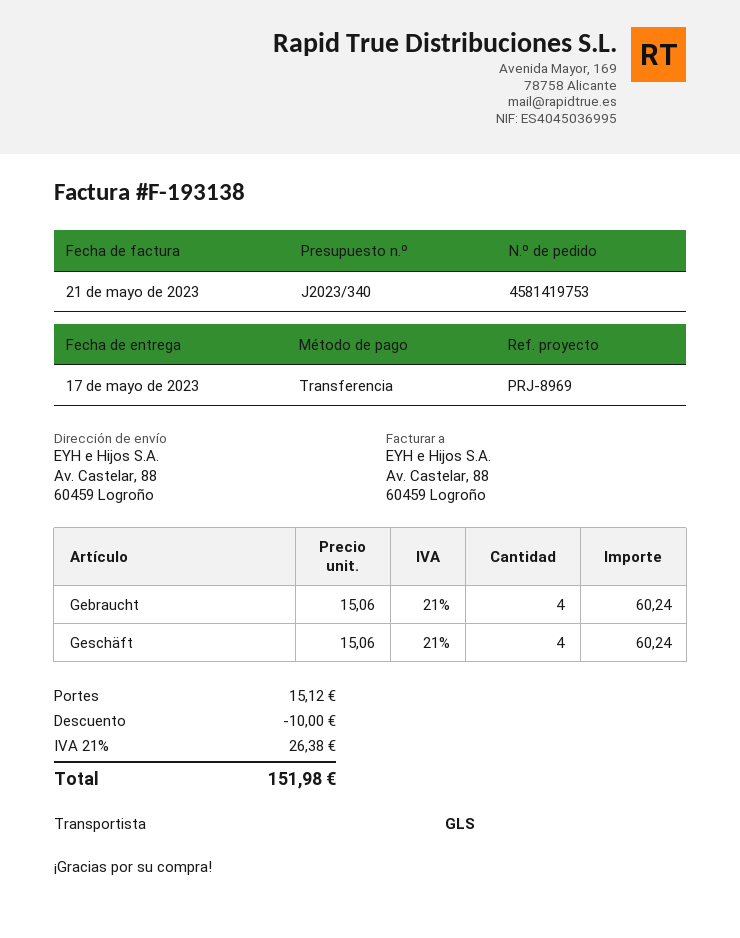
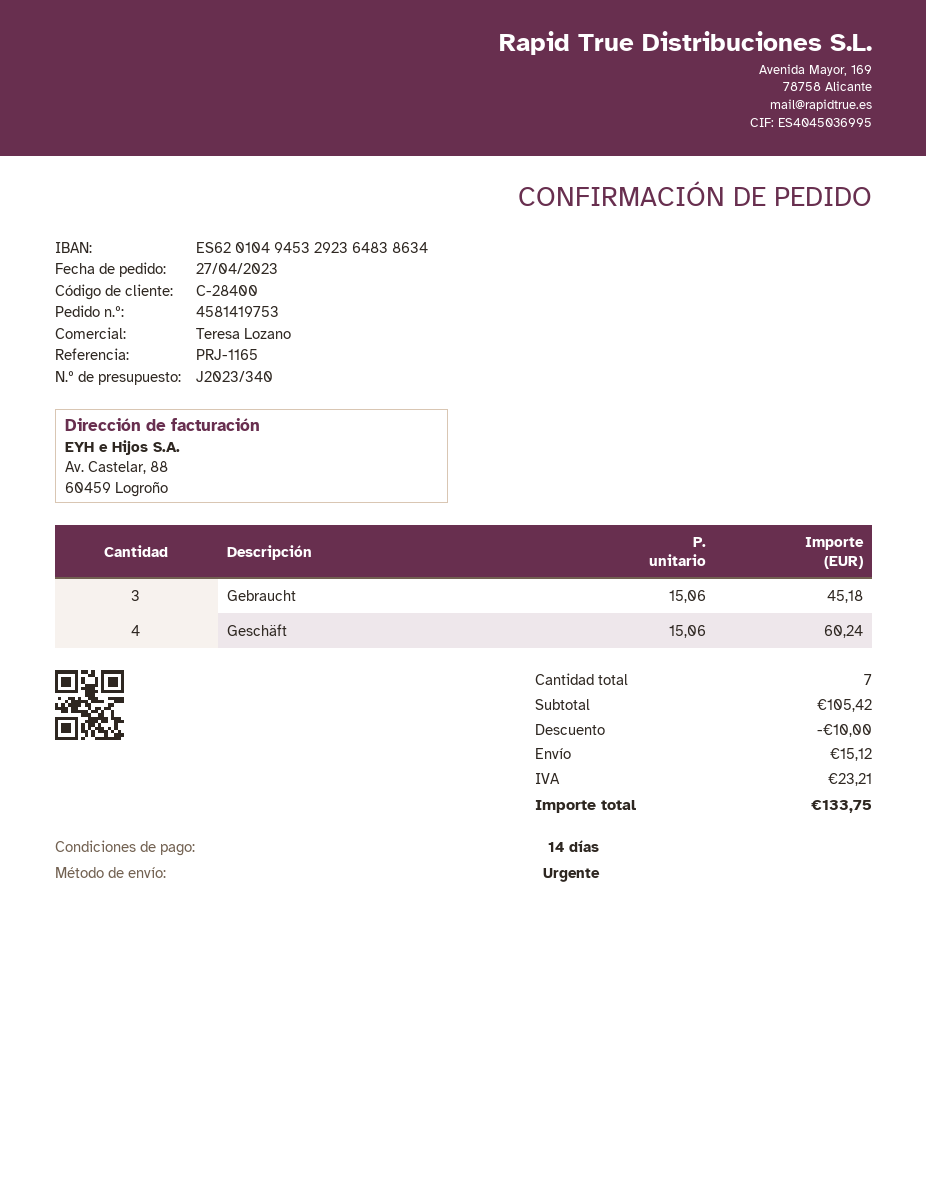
reference: PRJ-8969 -> PRJ-1165
shipping method: GLS -> express
Gebraucht: 4 x 15.06 = 60.24 -> 3 x 15.06 = 45.18
tax: 26.38 -> 23.21
total: 151.98 -> 133.75

